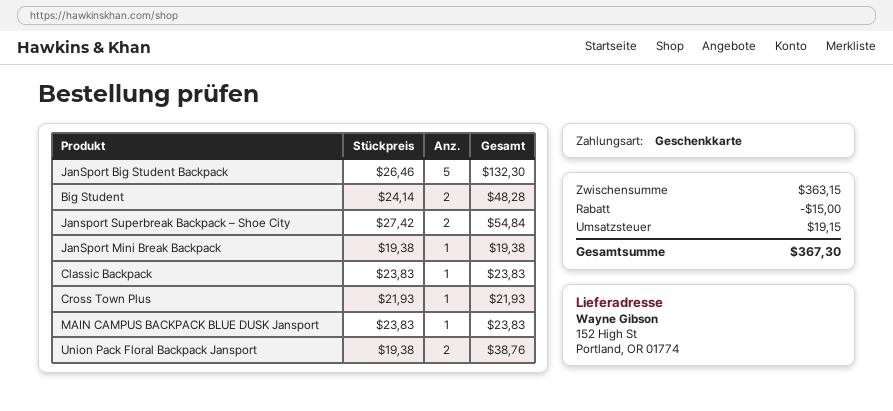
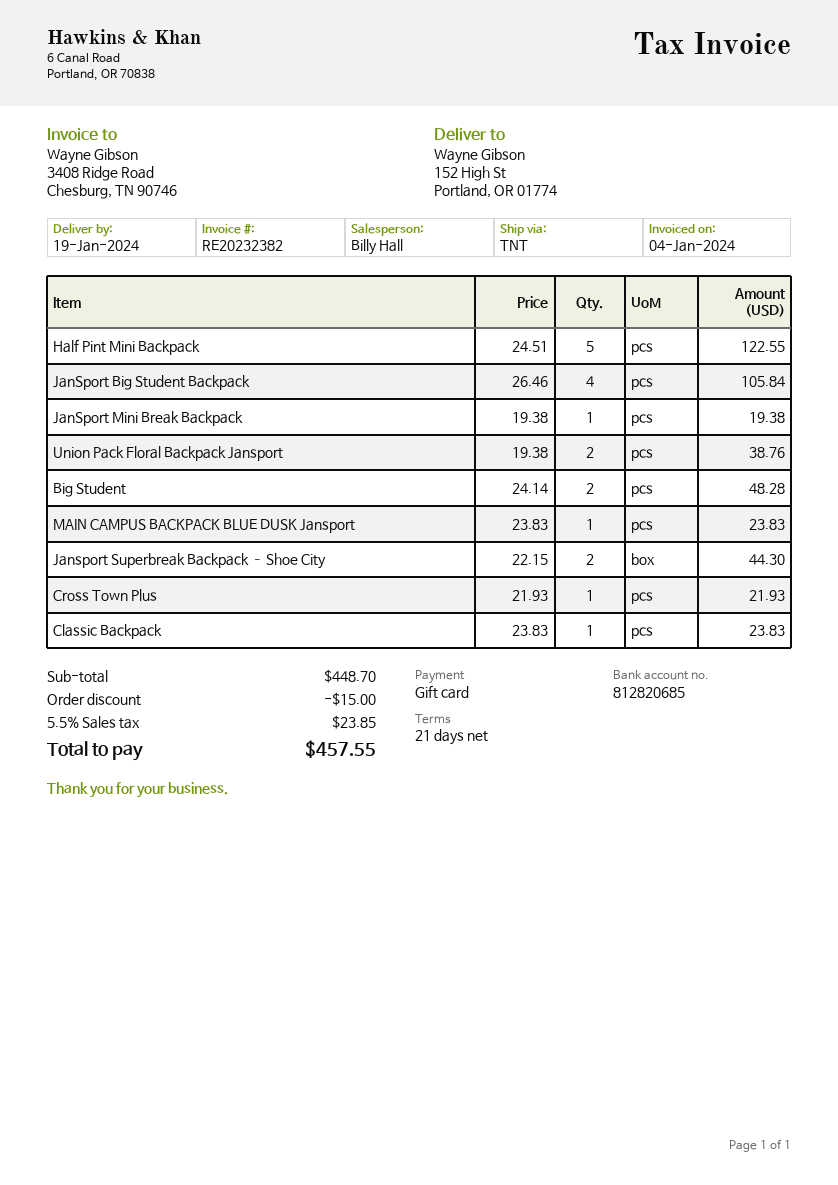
JanSport Big Student Backpack: 5 x 26.46 = 132.30 -> 4 x 26.46 = 105.84
Jansport Superbreak Backpack – Shoe City: 2 x 27.42 = 54.84 -> 2 x 22.15 = 44.30
Half Pint Mini Backpack: none -> 5 x 24.51 = 122.55
subtotal: 363.15 -> 448.70
tax: 19.15 -> 23.85
total: 367.30 -> 457.55

